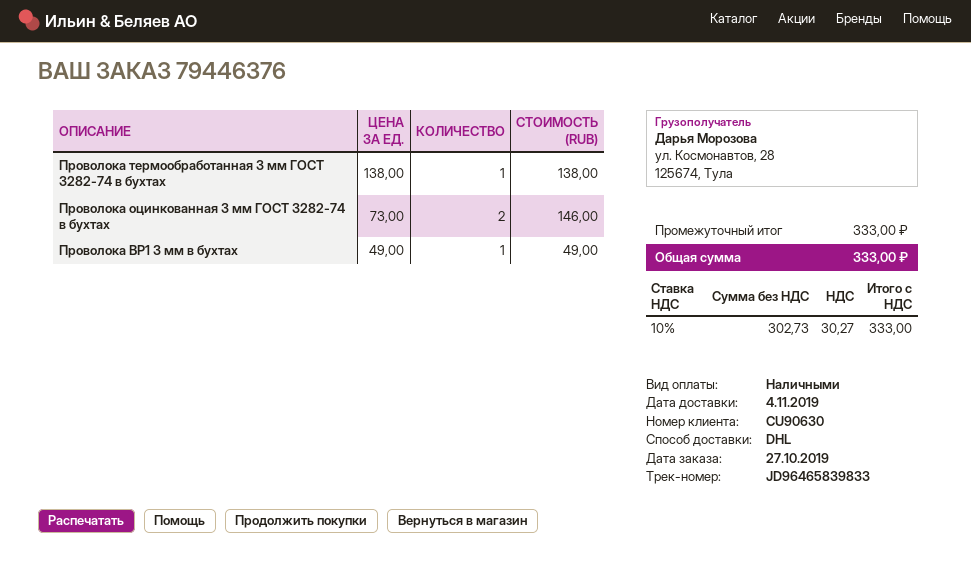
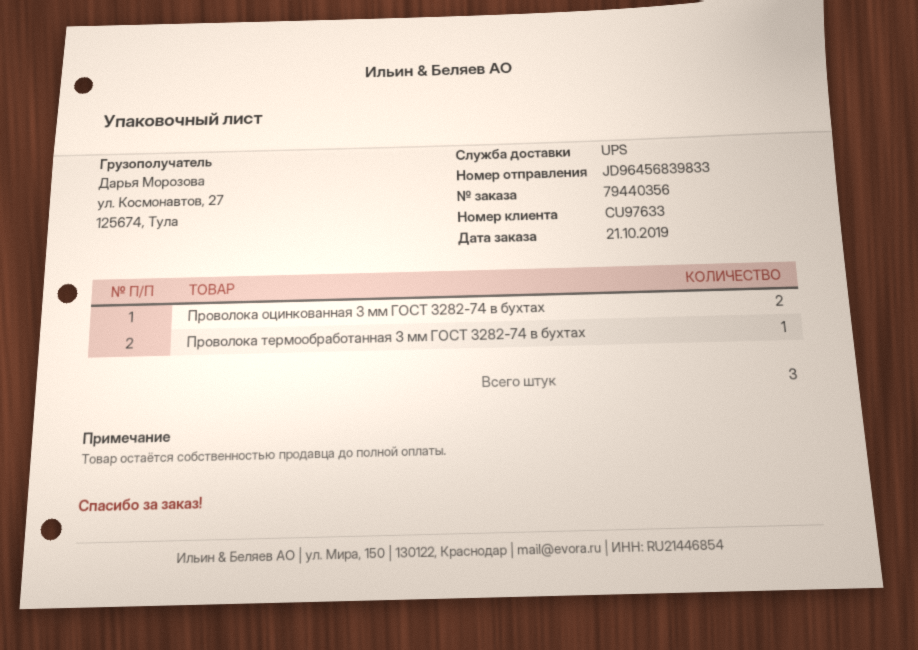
order number: 79446376 -> 79440356
order date: 2019-10-27 -> 2019-10-21
customer number: CU90630 -> CU97633
shipping method: DHL -> UPS
tracking number: JD96465839833 -> JD96456839833
ship to: ул. Космонавтов, 28, 125674, Тула -> ул. Космонавтов, 27, 125674, Тула
Проволока ВР1 3 мм в бухтах: 1 -> none

